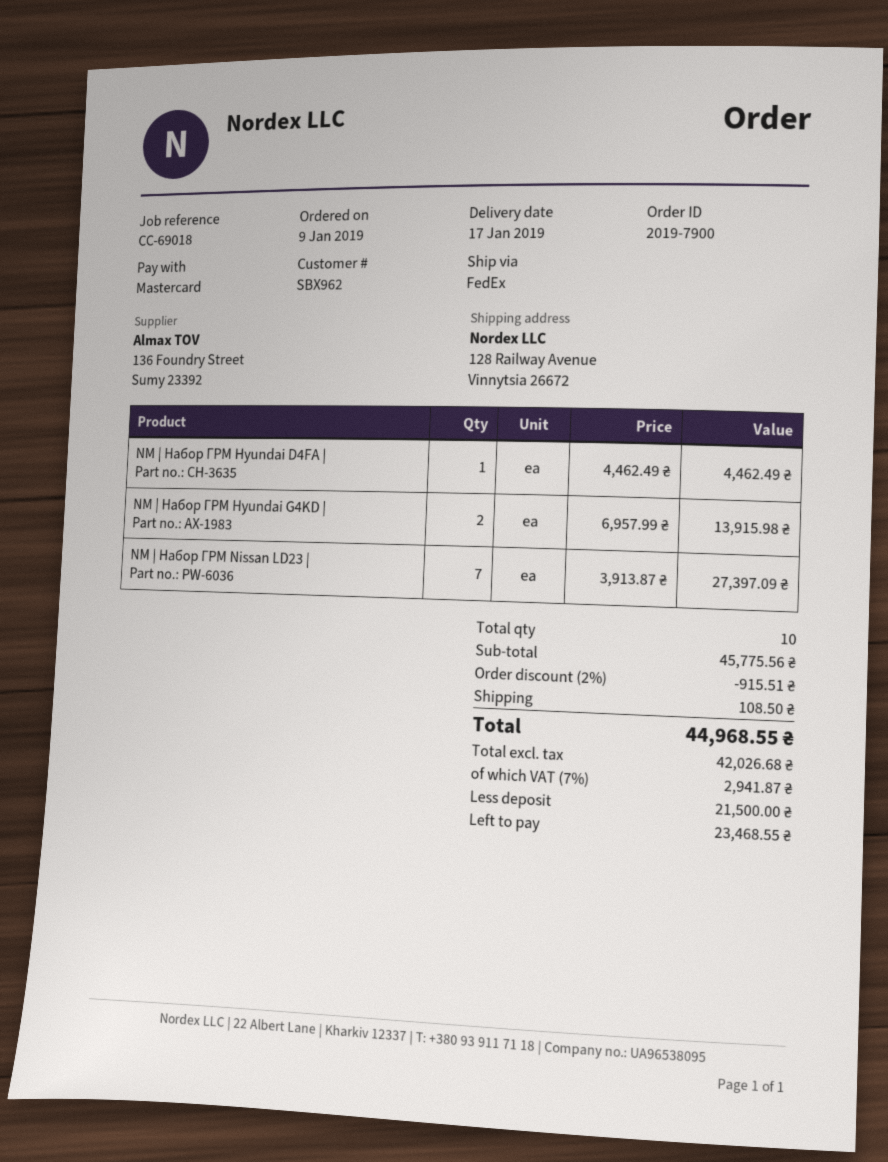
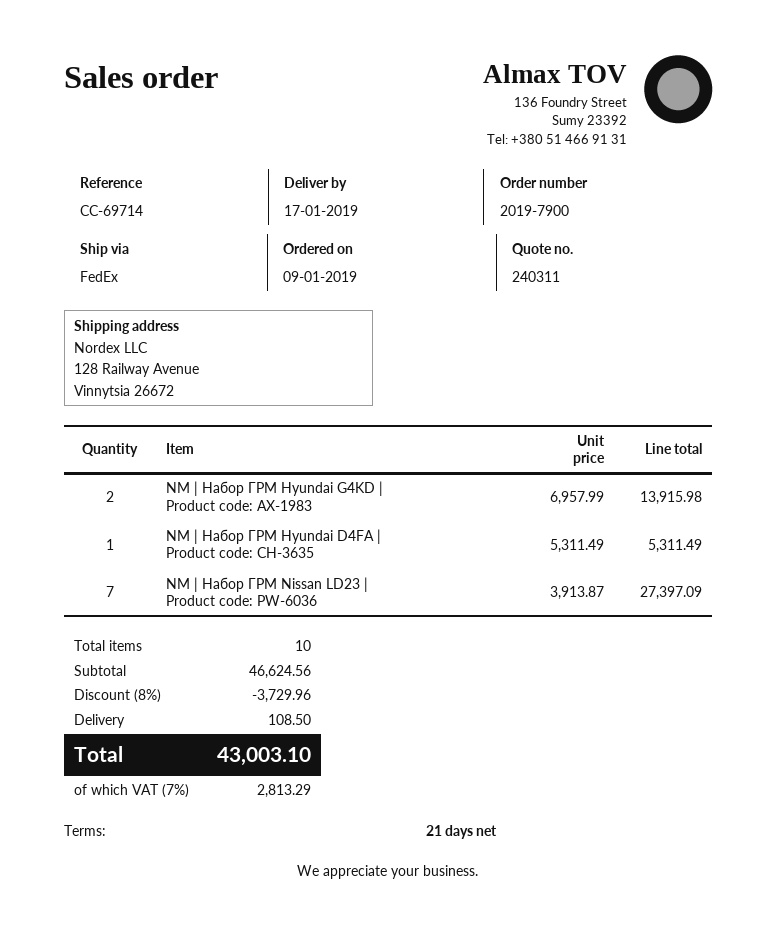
reference: CC-69018 -> CC-69714
NM | Набор ГРМ Hyundai D4FA |: 1 x 4462.49 = 4462.49 -> 1 x 5311.49 = 5311.49
subtotal: 45775.56 -> 46624.56
discount: 2% = 915.51 -> 8% = 3729.96
tax: 7% = 2941.87 -> 7% = 2813.29
total: 44968.55 -> 43003.10

